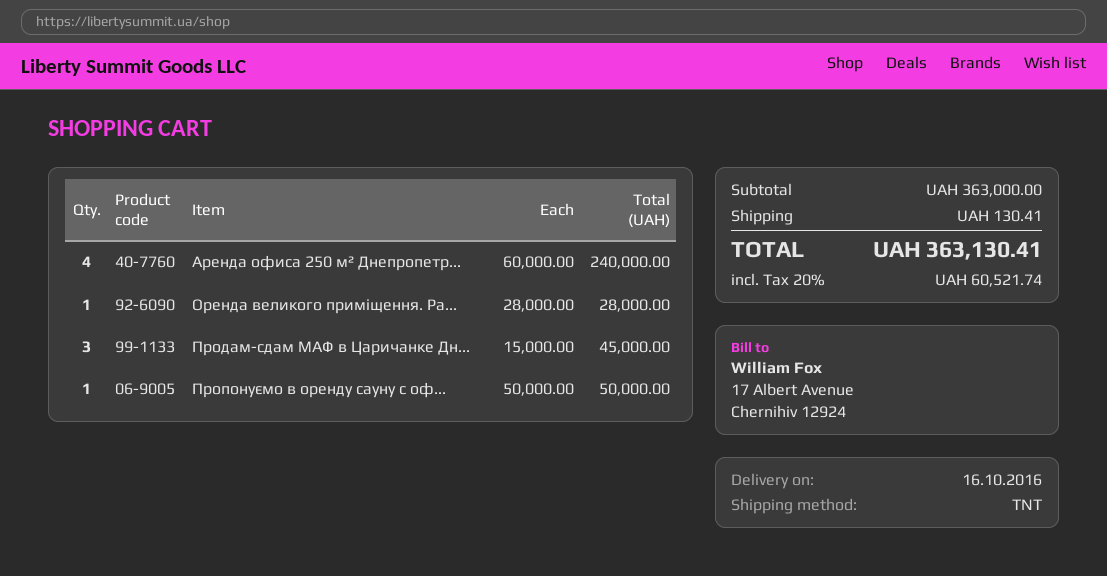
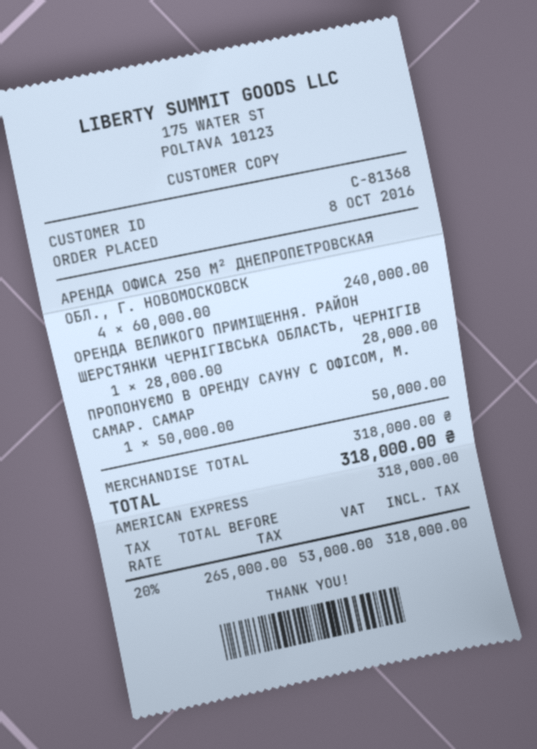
Продам-сдам МАФ в Царичанке Дн...: 3 x 15000.00 = 45000.00 -> none
subtotal: 363000.00 -> 318000.00
shipping: 130.41 -> none
tax: 20% = 60521.74 -> 20% = 53000.00
total: 363130.41 -> 318000.00

